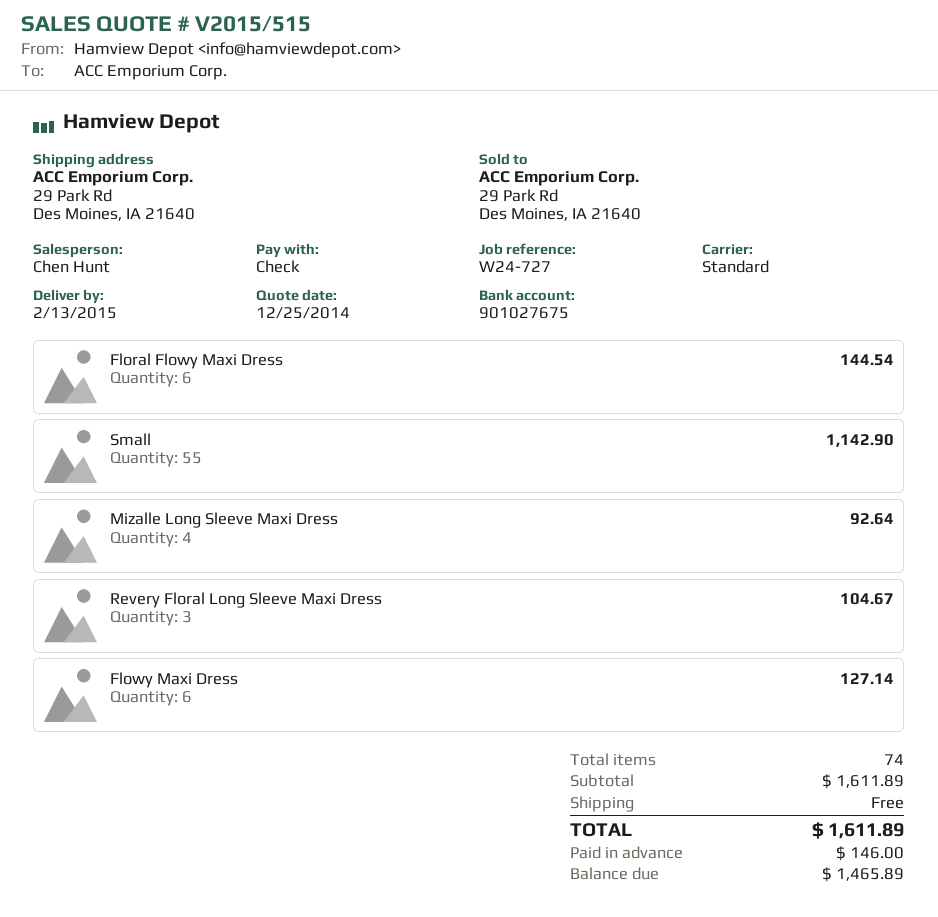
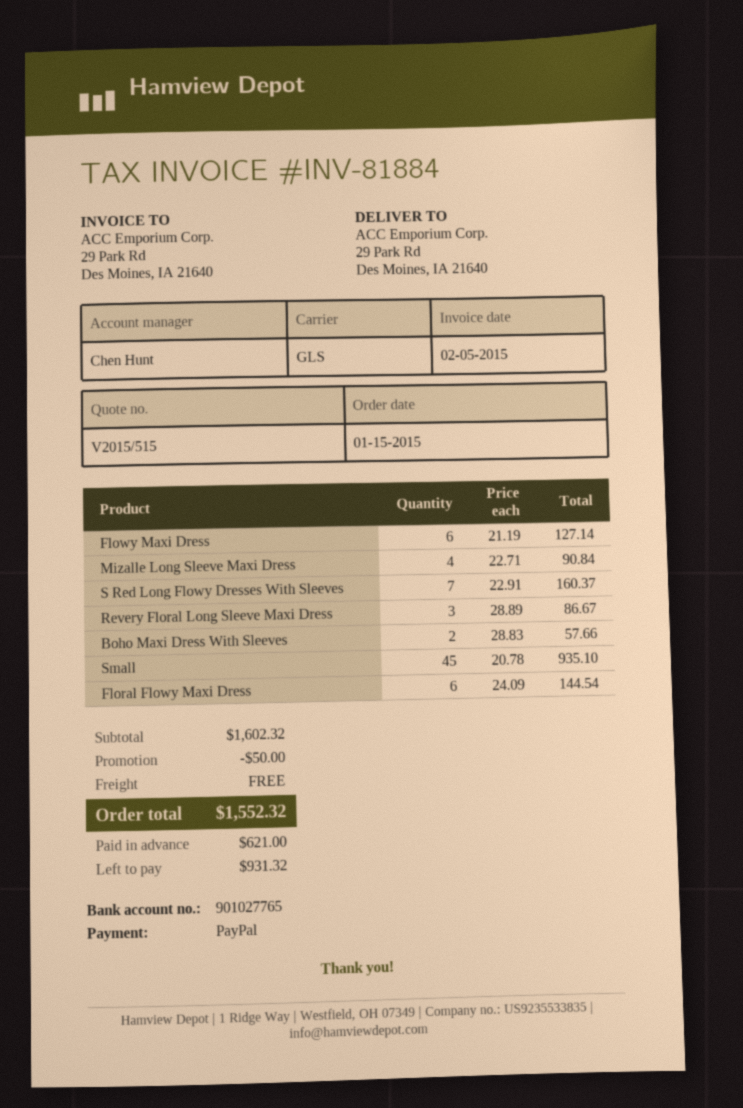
payment method: cheque -> PayPal
bank account: 901027675 -> 901027765
shipping method: standard -> GLS
Small: 55 for 1142.90 -> 45 for 935.10
Mizalle Long Sleeve Maxi Dress: 4 for 92.64 -> 4 for 90.84
Revery Floral Long Sleeve Maxi Dress: 3 for 104.67 -> 3 for 86.67
S Red Long Flowy Dresses With Sleeves: none -> 7 for 160.37
Boho Maxi Dress With Sleeves: none -> 2 for 57.66
subtotal: 1611.89 -> 1602.32
discount: none -> 50.00
total: 1611.89 -> 1552.32
deposit: 146.00 -> 621.00
balance: 1465.89 -> 931.32

